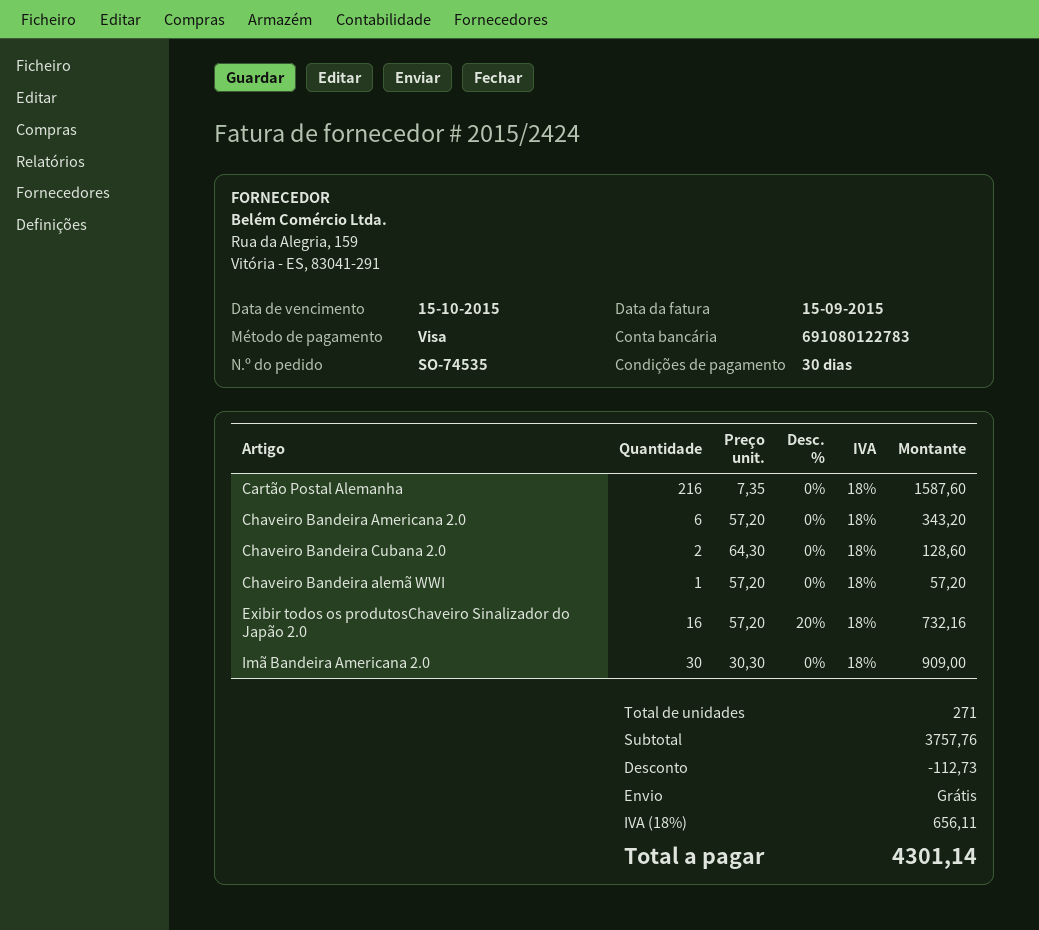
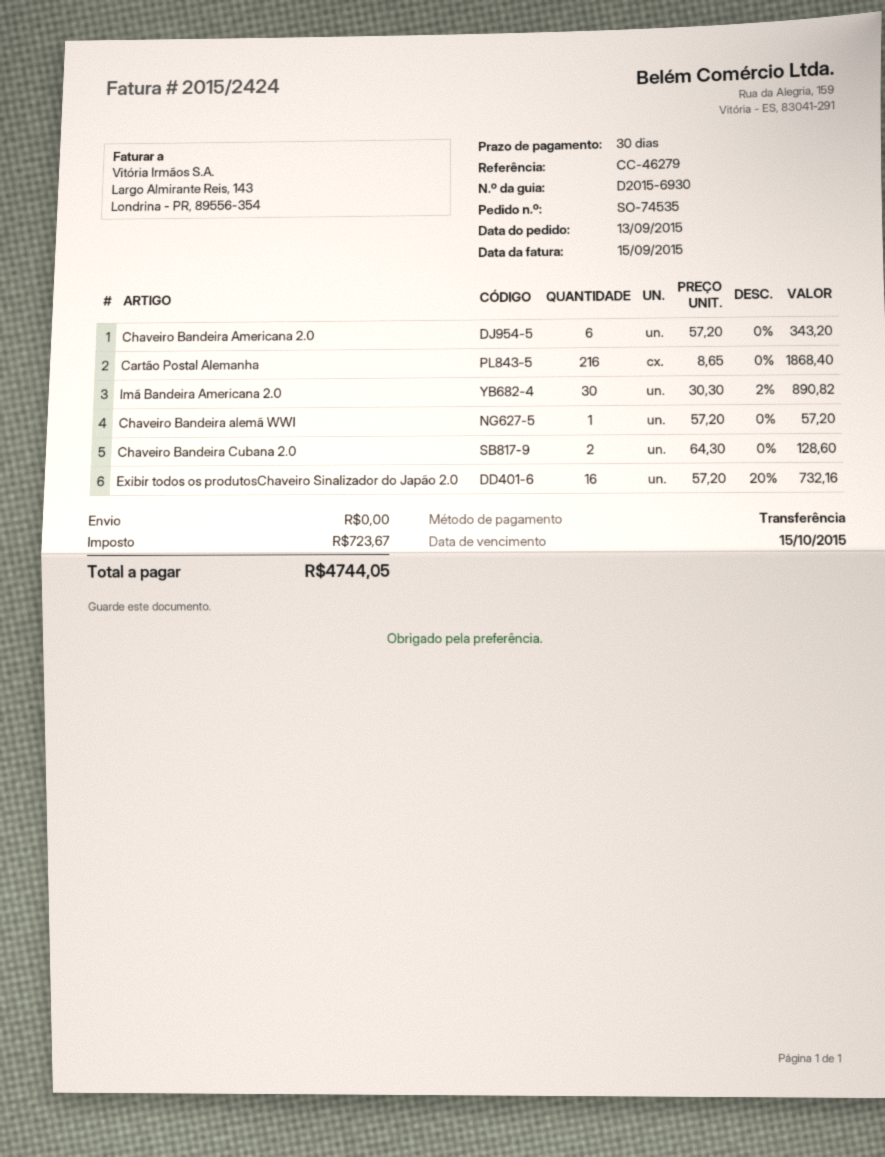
payment method: Visa -> bank transfer
Cartão Postal Alemanha: 216 x 7.35 = 1587.60 -> 216 x 8.65 = 1868.40
Imã Bandeira Americana 2.0: 30 x 30.30 = 909.00 -> 30 x 30.30 - 2% = 890.82
discount: 112.73 -> none
tax: 656.11 -> 723.67
total: 4301.14 -> 4744.05

